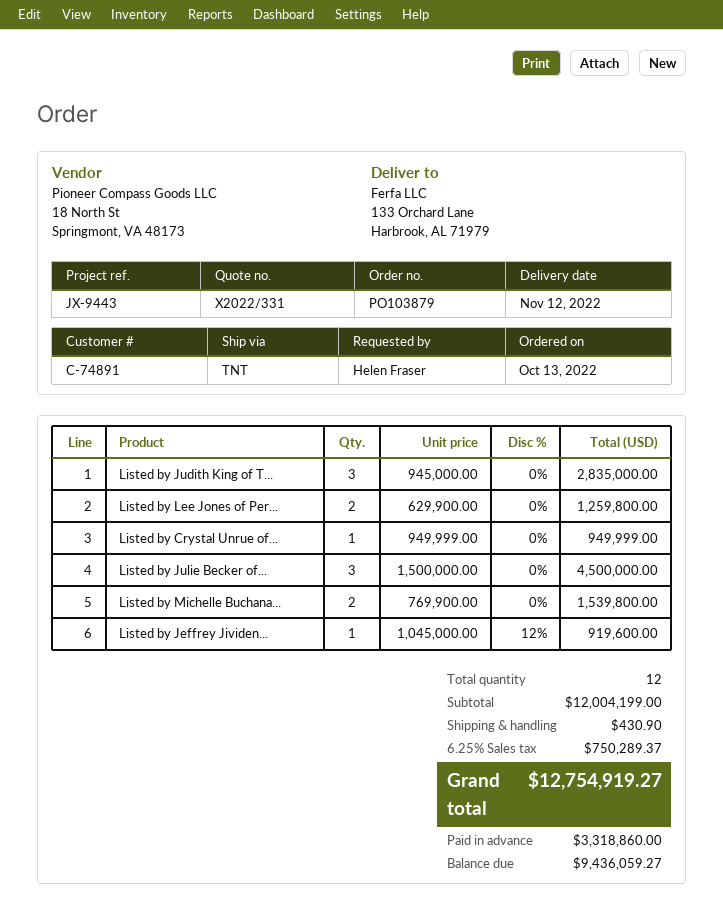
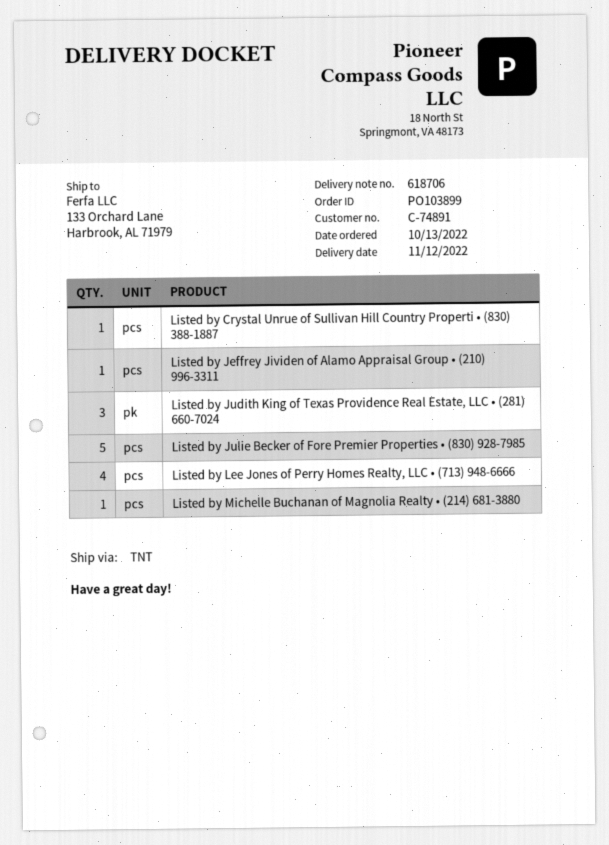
order number: PO103879 -> PO103899
Listed by Lee Jones of Per...: 2 -> 4
Listed by Julie Becker of...: 3 -> 5
Listed by Michelle Buchana...: 2 -> 1

